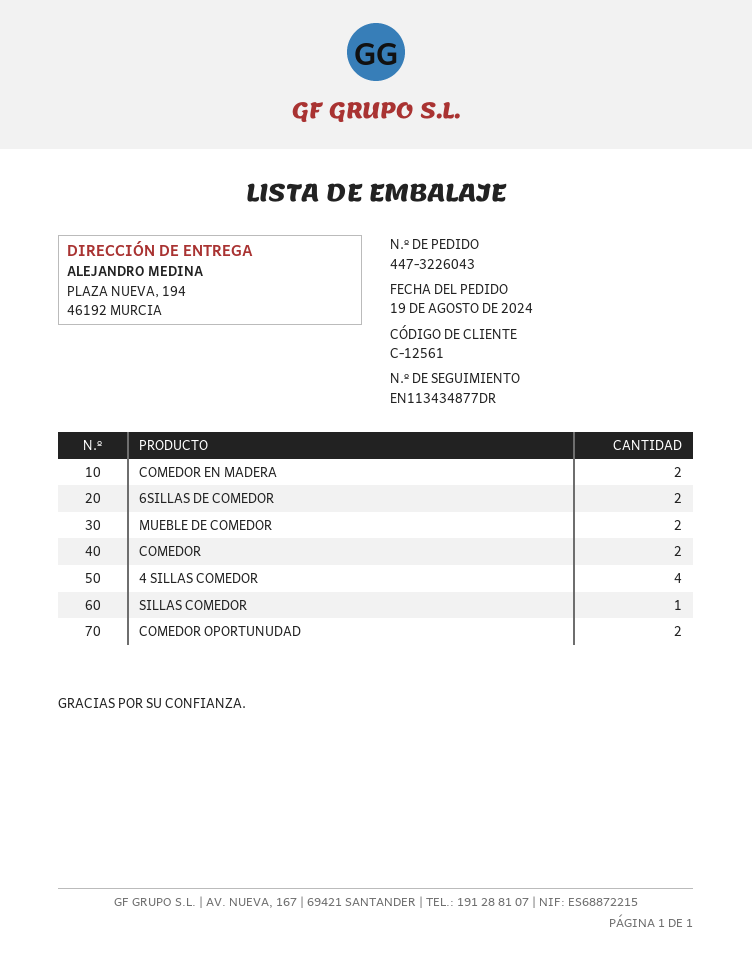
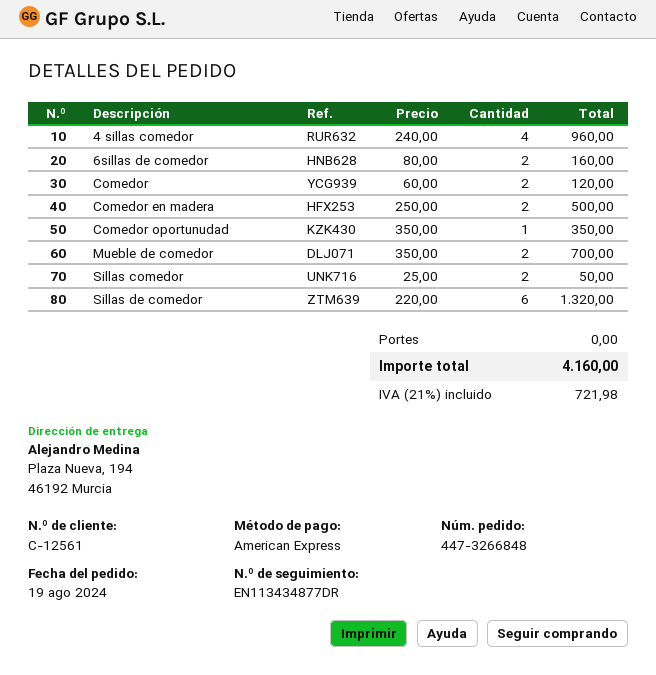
order number: 447-3226043 -> 447-3266848
SILLAS COMEDOR: 1 -> 2
COMEDOR OPORTUNUDAD: 2 -> 1
Sillas de comedor: none -> 6

